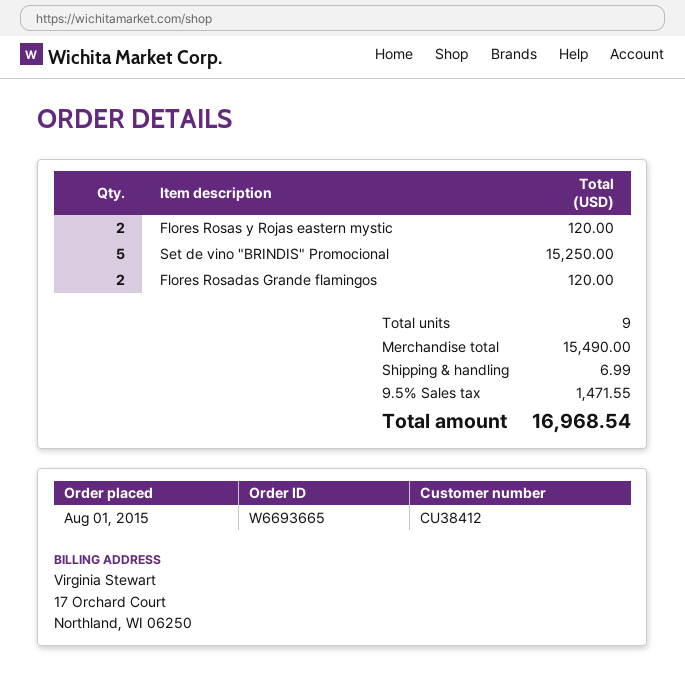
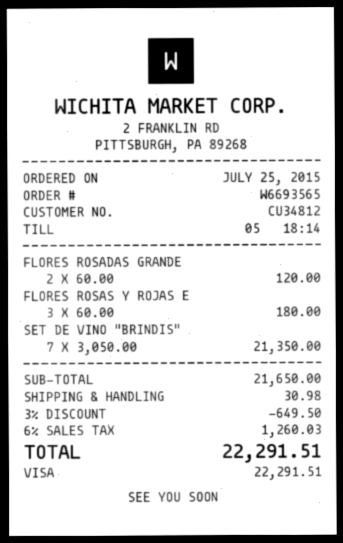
order number: W6693665 -> W6693565
order date: 2015-08-01 -> 2015-07-25
customer number: CU38412 -> CU34812
Flores Rosas y Rojas eastern mystic: 2 for 120.00 -> 3 for 180.00
Set de vino "BRINDIS" Promocional: 5 for 15250.00 -> 7 for 21350.00
subtotal: 15490.00 -> 21650.00
discount: none -> 3% = 649.50
shipping: 6.99 -> 30.98
tax: 9.5% = 1471.55 -> 6% = 1260.03
total: 16968.54 -> 22291.51

